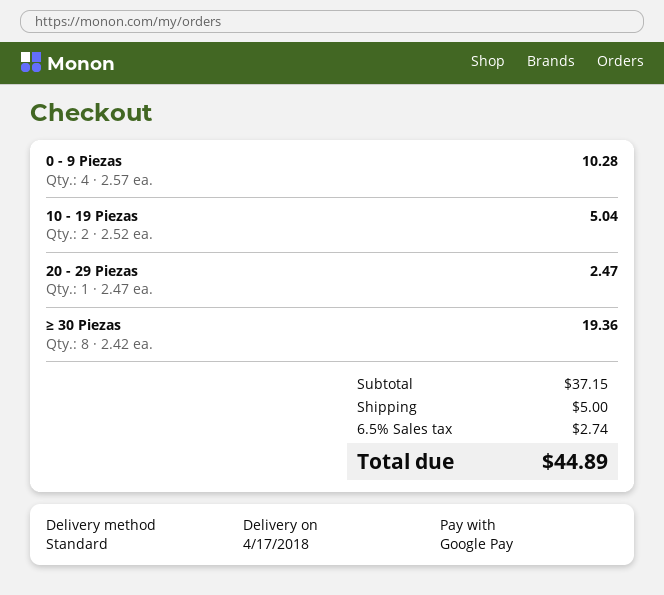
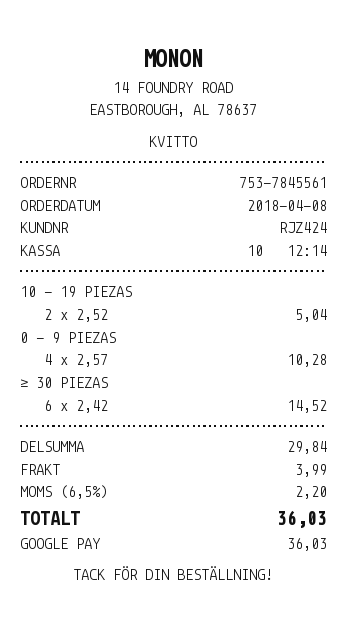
20 - 29 Piezas: 1 x 2.47 = 2.47 -> none
≥ 30 Piezas: 8 x 2.42 = 19.36 -> 6 x 2.42 = 14.52
subtotal: 37.15 -> 29.84
shipping: 5.00 -> 3.99
tax: 6.5% = 2.74 -> 6.5% = 2.20
total: 44.89 -> 36.03

